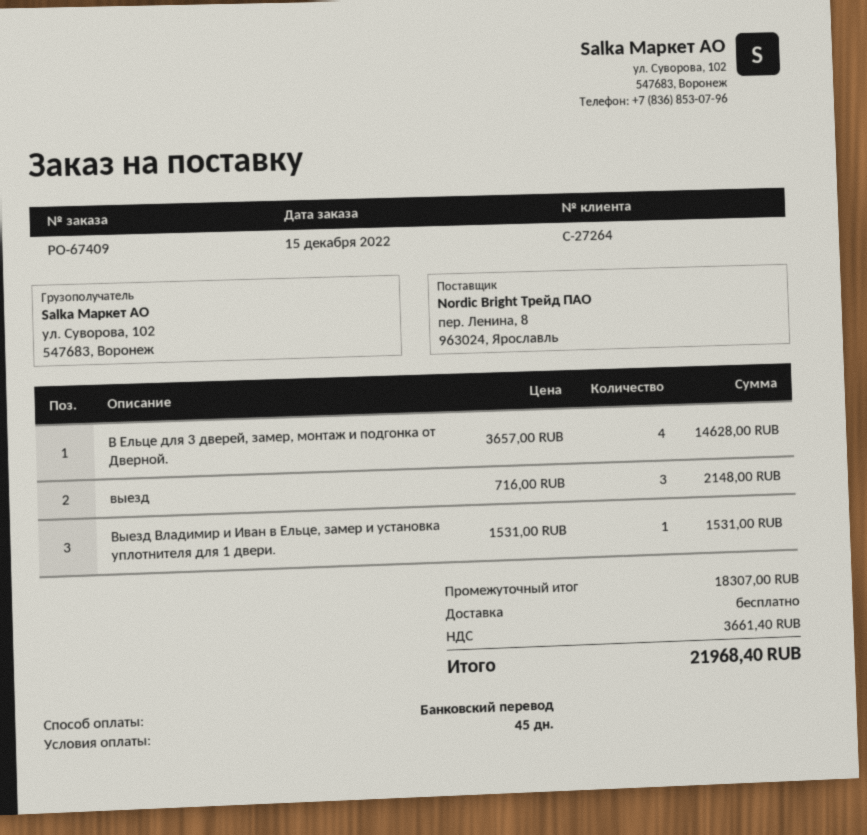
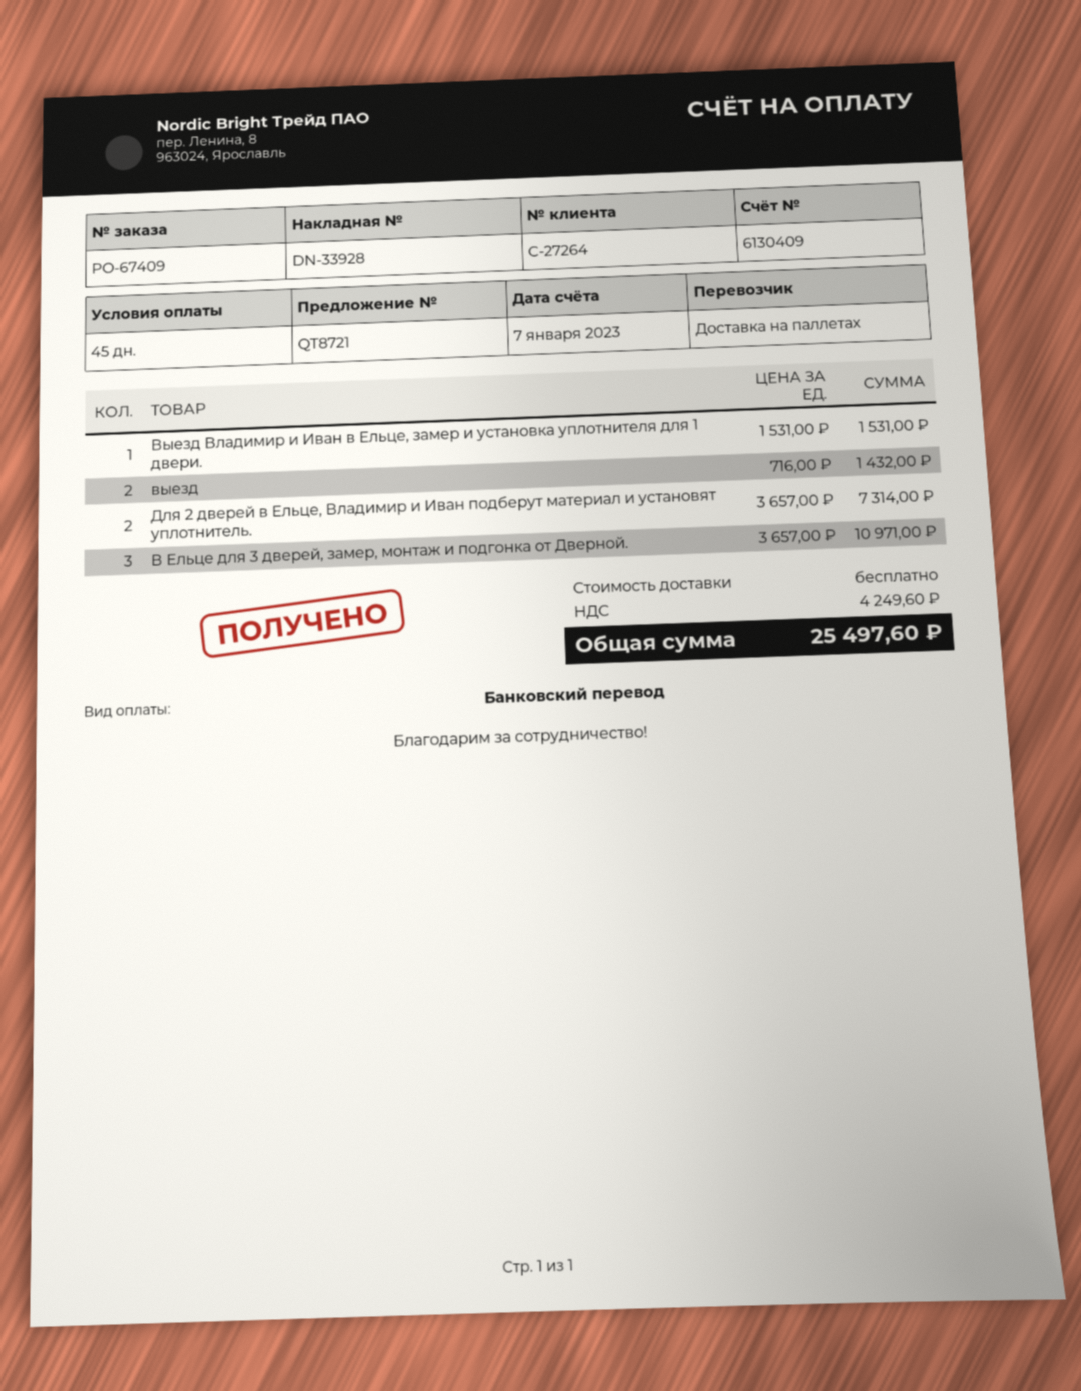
В Ельце для 3 дверей, замер, монтаж и подгонка от Дверной.: 4 x 3657.00 = 14628.00 -> 3 x 3657.00 = 10971.00
выезд: 3 x 716.00 = 2148.00 -> 2 x 716.00 = 1432.00
Для 2 дверей в Ельце, Владимир и Иван подберут материал и установят уплотнитель.: none -> 2 x 3657.00 = 7314.00
tax: 3661.40 -> 4249.60
total: 21968.40 -> 25497.60

